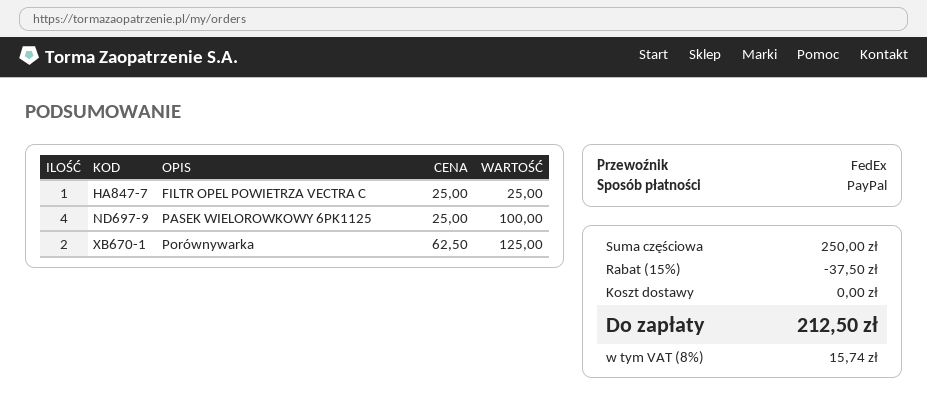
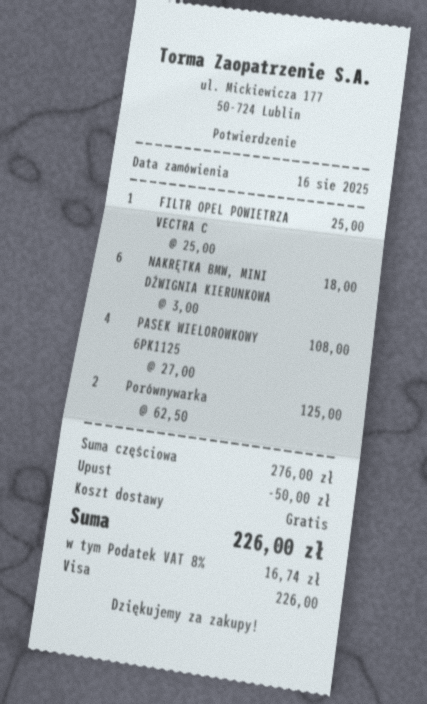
payment method: PayPal -> Visa
PASEK WIELOROWKOWY 6PK1125: 4 x 25.00 = 100.00 -> 4 x 27.00 = 108.00
NAKRĘTKA BMW, MINI DŹWIGNIA KIERUNKOWA: none -> 6 x 3.00 = 18.00
subtotal: 250.00 -> 276.00
discount: 37.50 -> 50.00
tax: 8% = 15.74 -> 8% = 16.74
total: 212.50 -> 226.00

